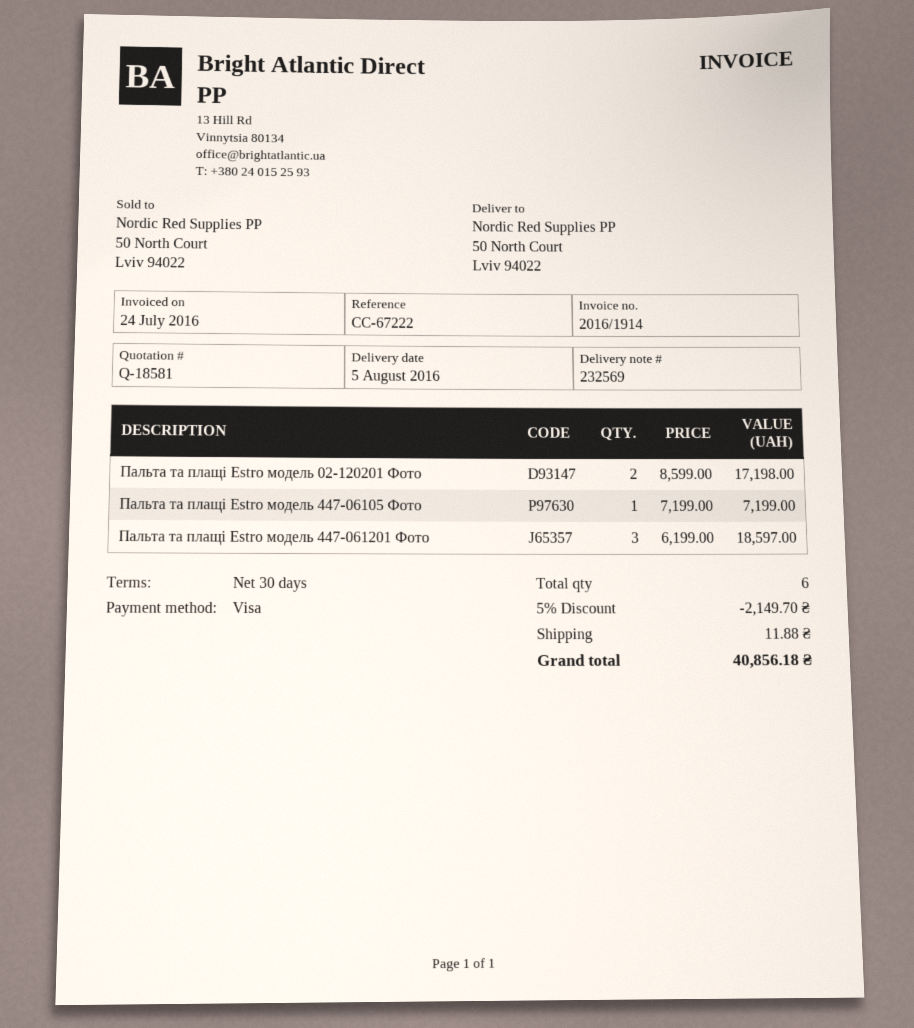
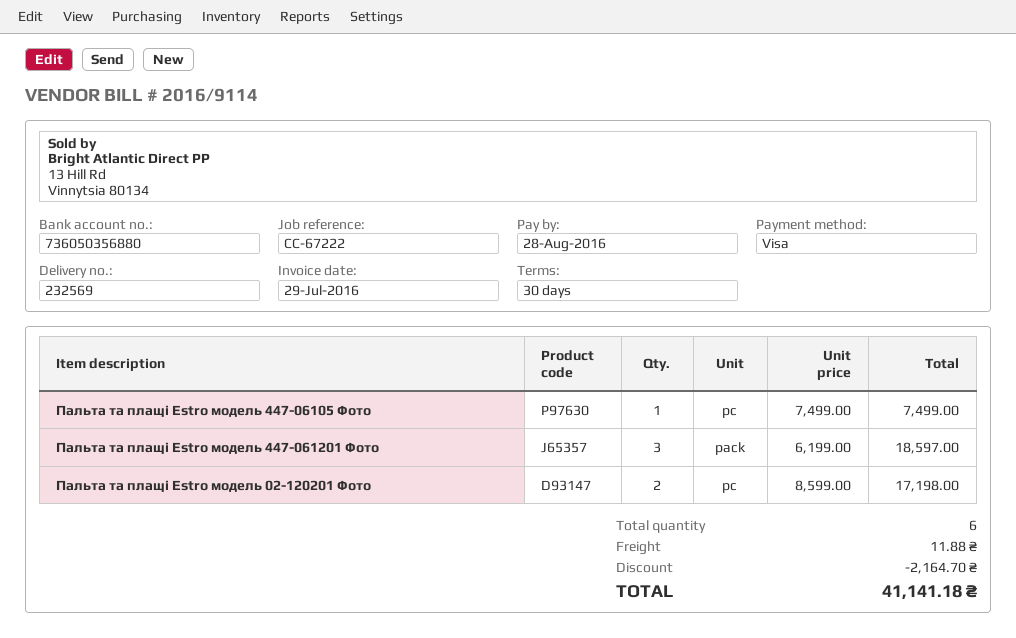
invoice number: 2016/1914 -> 2016/9114
invoice date: 2016-07-24 -> 2016-07-29
Пальта та плащі Estro модель 447-06105 Фото: 1 x 7199.00 = 7199.00 -> 1 x 7499.00 = 7499.00
discount: 2149.70 -> 2164.70
total: 40856.18 -> 41141.18

